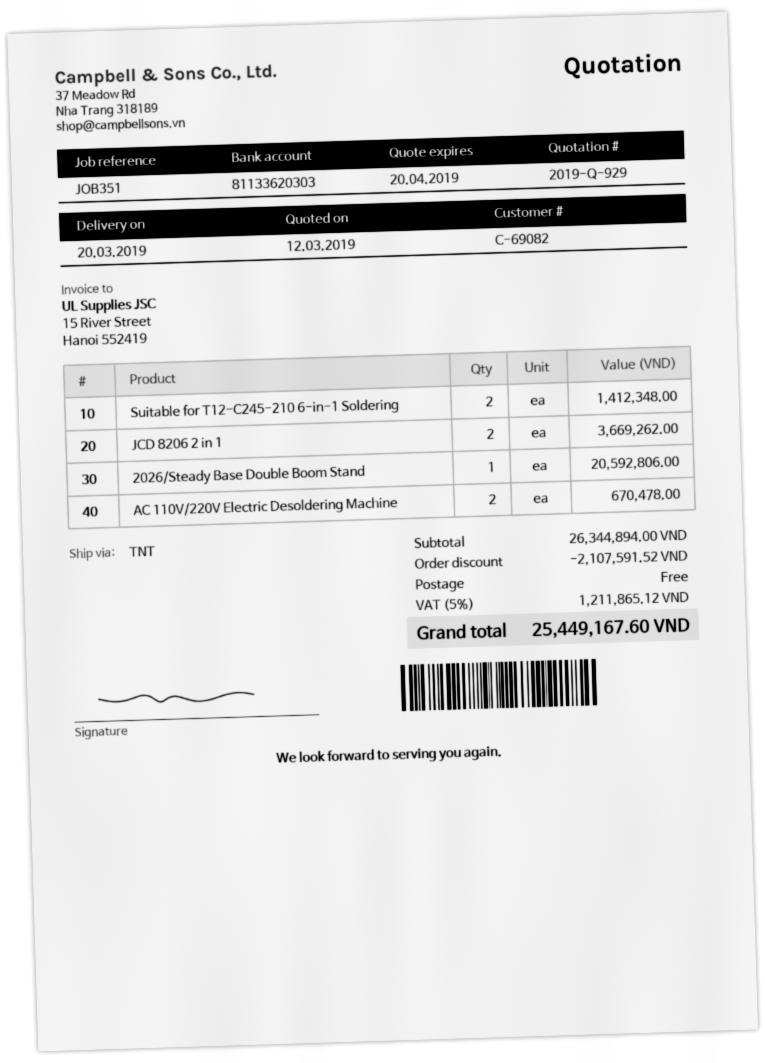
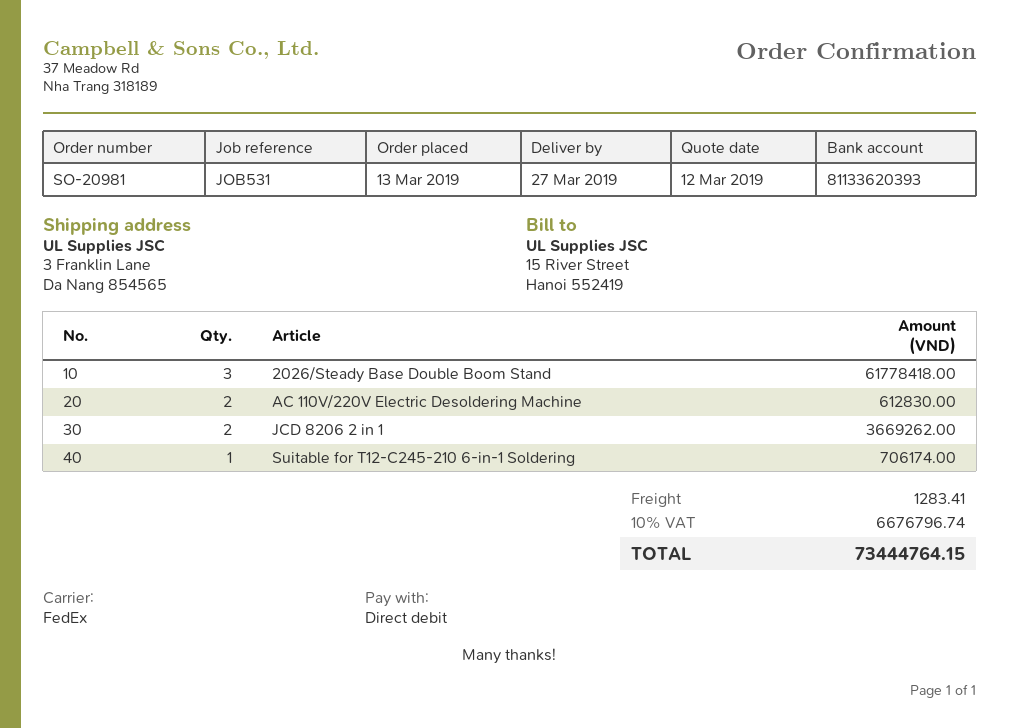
delivery date: 2019-03-20 -> 2019-03-27
reference: JOB351 -> JOB531
bank account: 81133620303 -> 81133620393
shipping method: TNT -> FedEx
Suitable for T12-C245-210 6-in-1 Soldering: 2 for 1412348.00 -> 1 for 706174.00
2026/Steady Base Double Boom Stand: 1 for 20592806.00 -> 3 for 61778418.00
AC 110V/220V Electric Desoldering Machine: 2 for 670478.00 -> 2 for 612830.00
discount: 2107591.52 -> none
shipping: 0.00 -> 1283.41
tax: 5% = 1211865.12 -> 10% = 6676796.74
total: 25449167.60 -> 73444764.15

